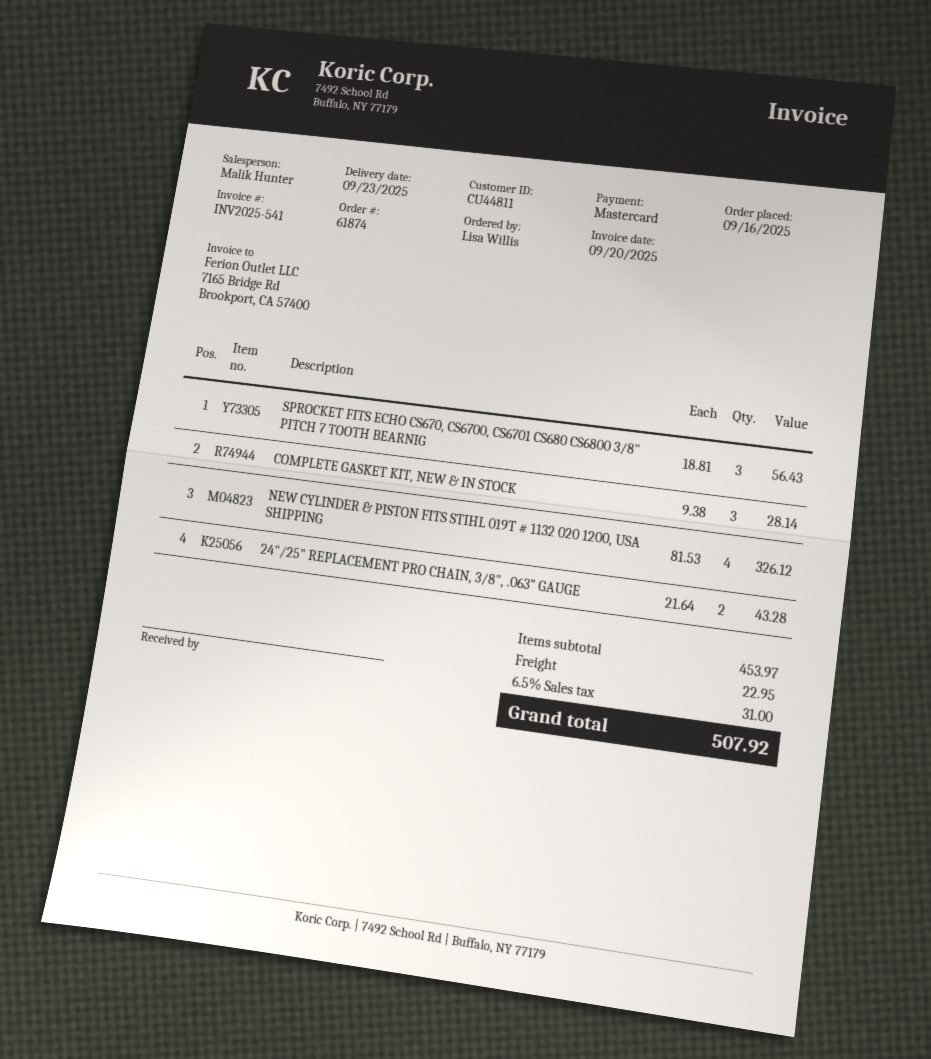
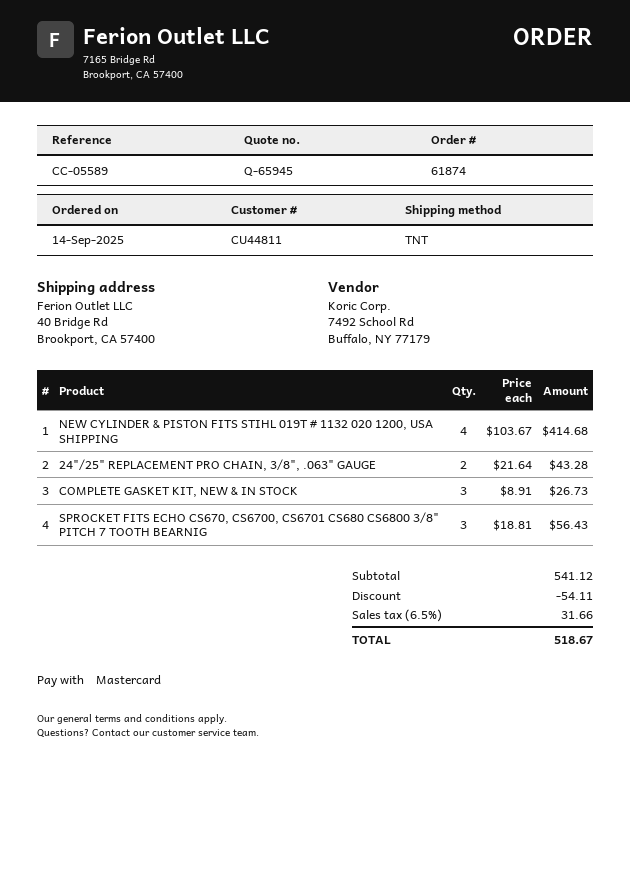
order date: 2025-09-16 -> 2025-09-14
COMPLETE GASKET KIT, NEW & IN STOCK: 3 x 9.38 = 28.14 -> 3 x 8.91 = 26.73
NEW CYLINDER & PISTON FITS STIHL 019T # 1132 020 1200, USA SHIPPING: 4 x 81.53 = 326.12 -> 4 x 103.67 = 414.68
subtotal: 453.97 -> 541.12
discount: none -> 54.11
shipping: 22.95 -> none
tax: 6.5% = 31.00 -> 6.5% = 31.66
total: 507.92 -> 518.67

